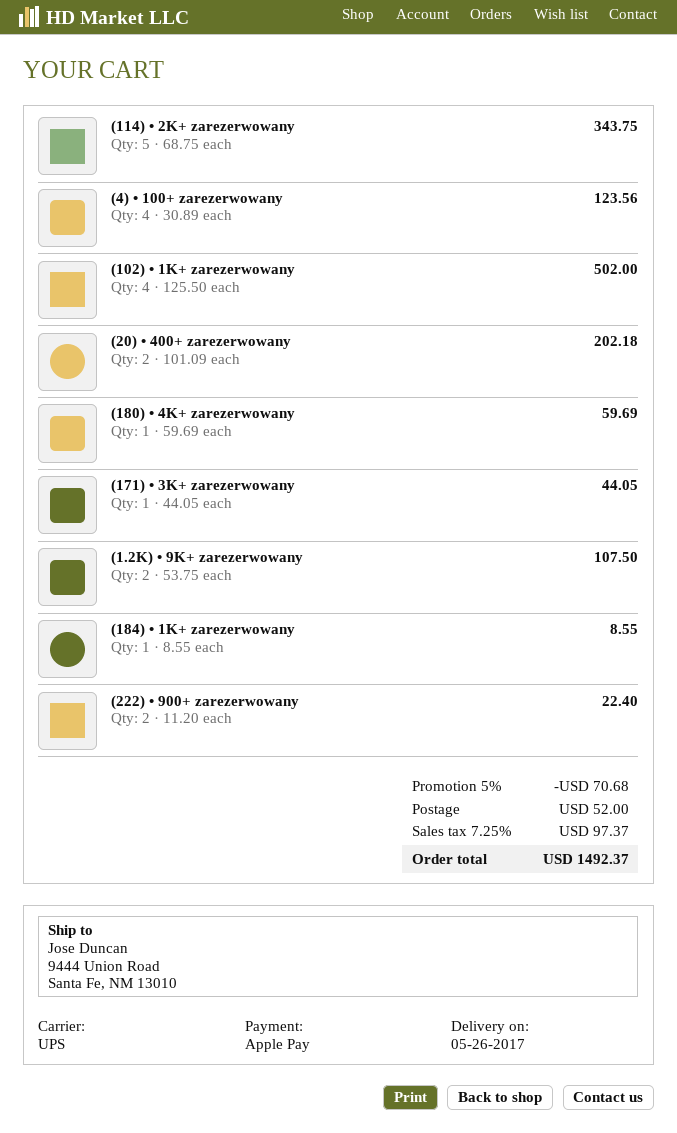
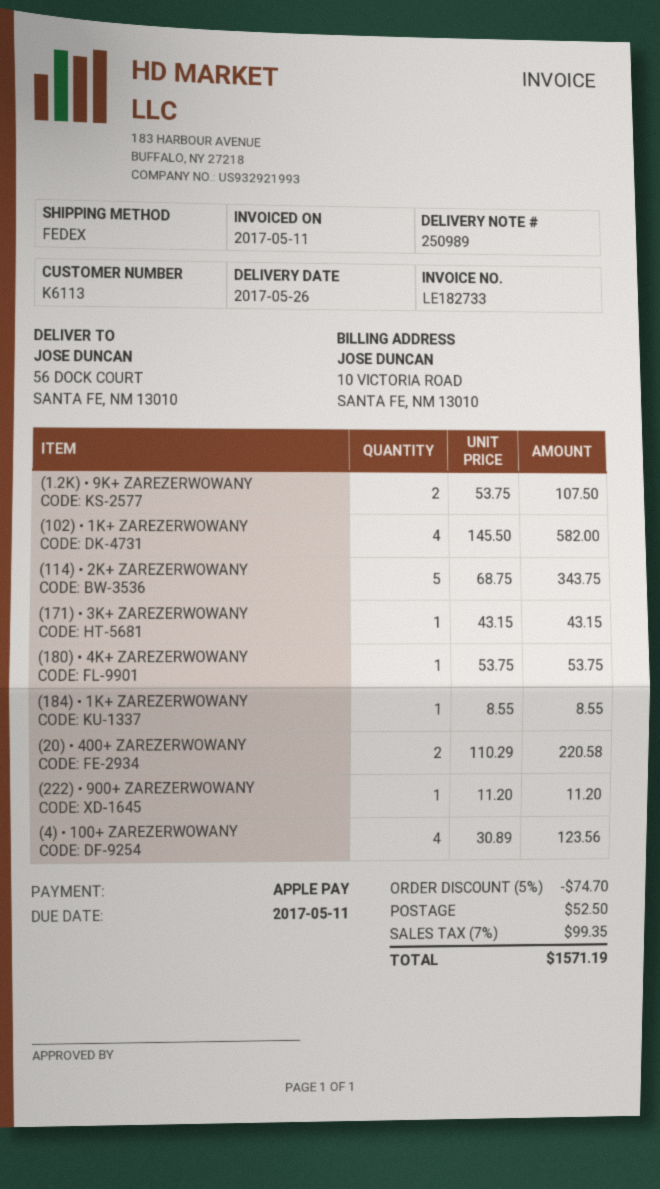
shipping method: UPS -> FedEx
ship to: 9444 Union Road, Santa Fe, NM 13010 -> 56 DOCK COURT, SANTA FE, NM 13010
(102) • 1K+ zarezerwowany: 4 x 125.50 = 502.00 -> 4 x 145.50 = 582.00
(20) • 400+ zarezerwowany: 2 x 101.09 = 202.18 -> 2 x 110.29 = 220.58
(180) • 4K+ zarezerwowany: 1 x 59.69 = 59.69 -> 1 x 53.75 = 53.75
(171) • 3K+ zarezerwowany: 1 x 44.05 = 44.05 -> 1 x 43.15 = 43.15
(222) • 900+ zarezerwowany: 2 x 11.20 = 22.40 -> 1 x 11.20 = 11.20
discount: 5% = 70.68 -> 5% = 74.70
shipping: 52.00 -> 52.50
tax: 7.25% = 97.37 -> 7% = 99.35
total: 1492.37 -> 1571.19

